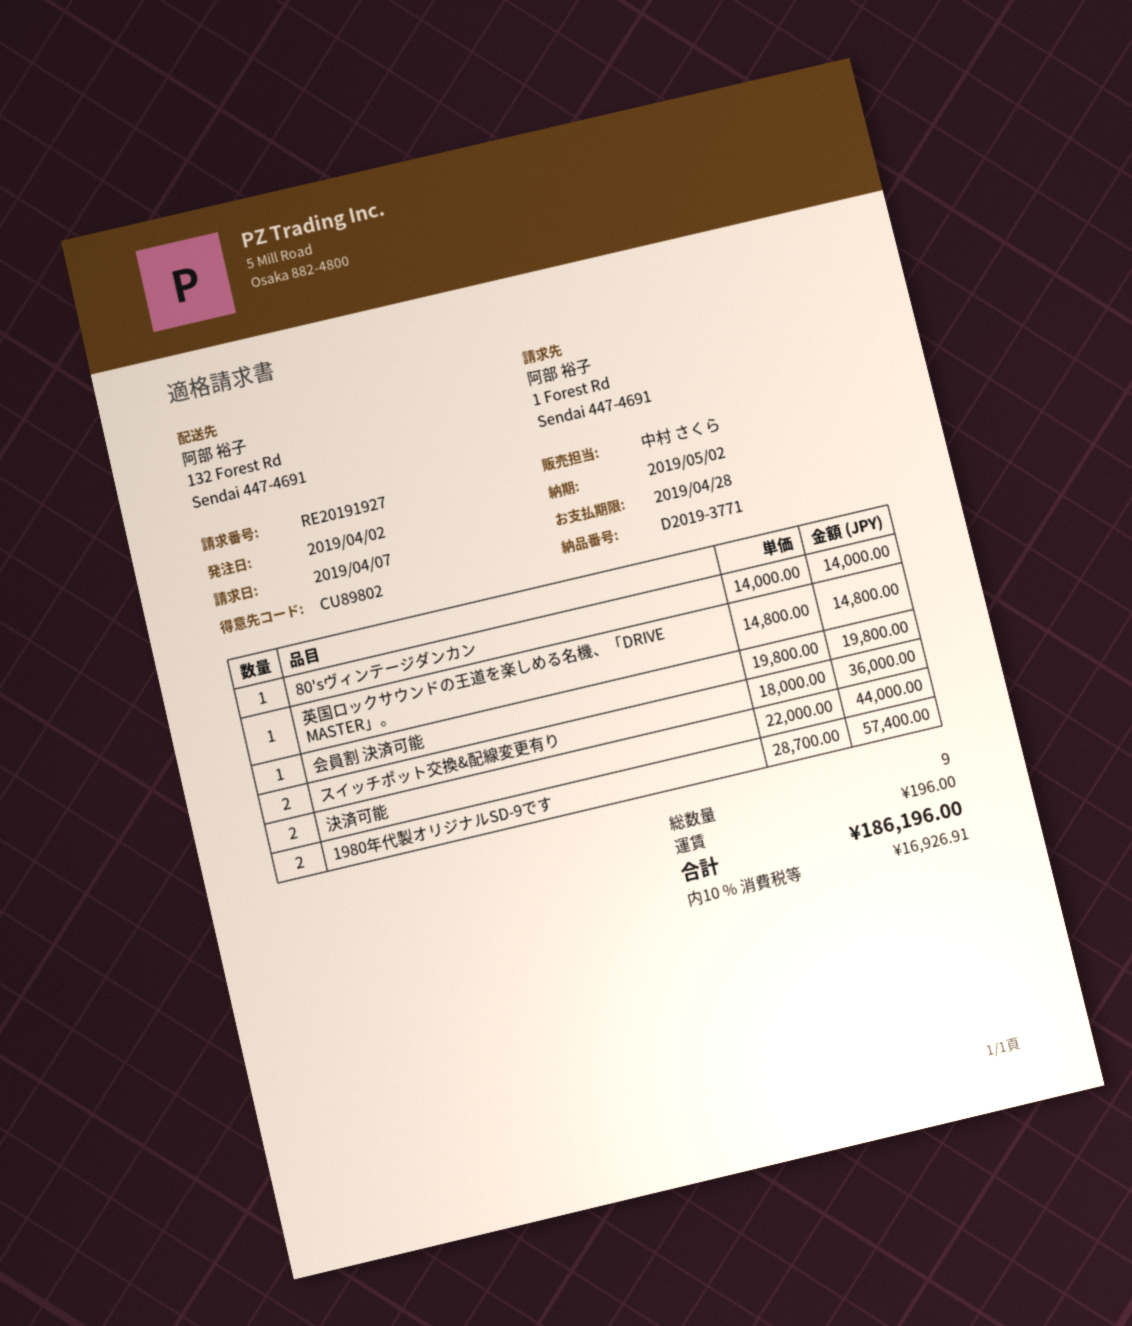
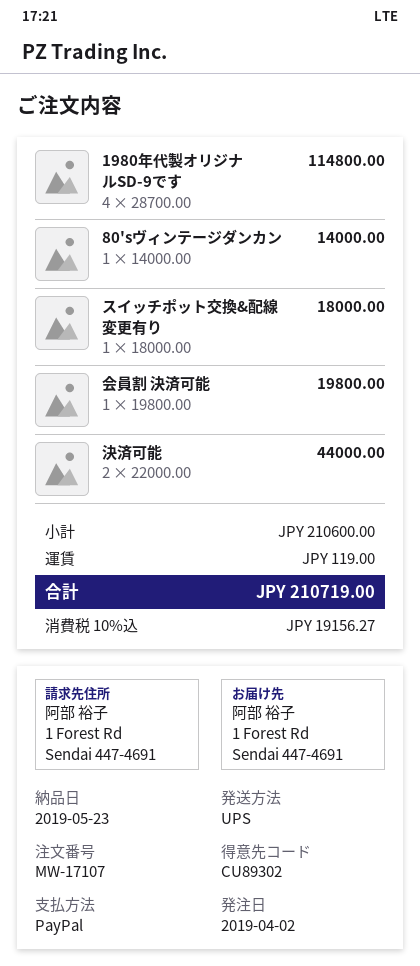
delivery date: 2019-05-02 -> 2019-05-23
customer number: CU89802 -> CU89302
ship to: 132 Forest Rd, Sendai 447-4691 -> 1 Forest Rd, Sendai 447-4691
英国ロックサウンドの王道を楽しめる名機、「DRIVE MASTER」。: 1 x 14800.00 = 14800.00 -> none
スイッチポット交換&配線変更有り: 2 x 18000.00 = 36000.00 -> 1 x 18000.00 = 18000.00
1980年代製オリジナルSD-9です: 2 x 28700.00 = 57400.00 -> 4 x 28700.00 = 114800.00
shipping: 196.00 -> 119.00
tax: 10% = 16926.91 -> 10% = 19156.27
total: 186196.00 -> 210719.00

